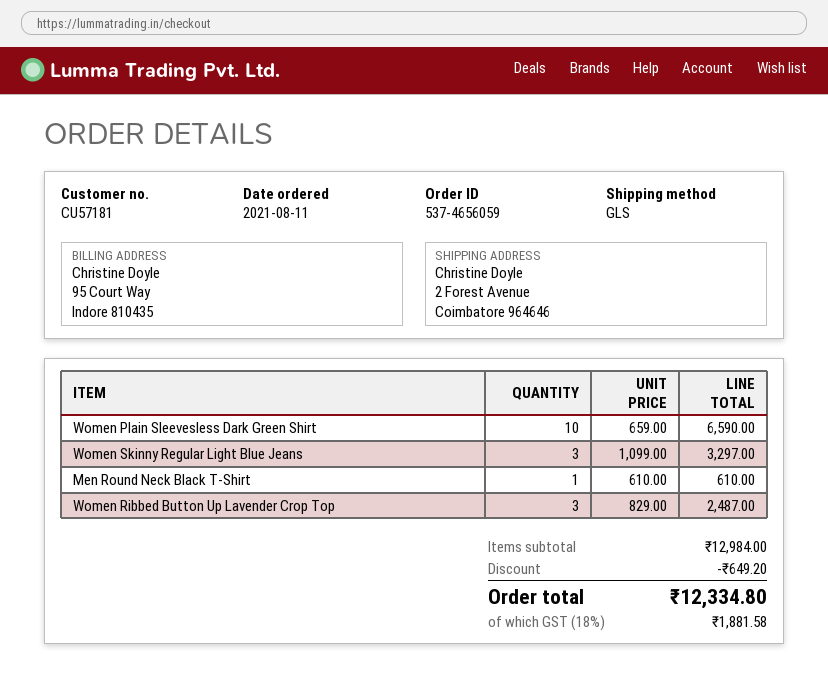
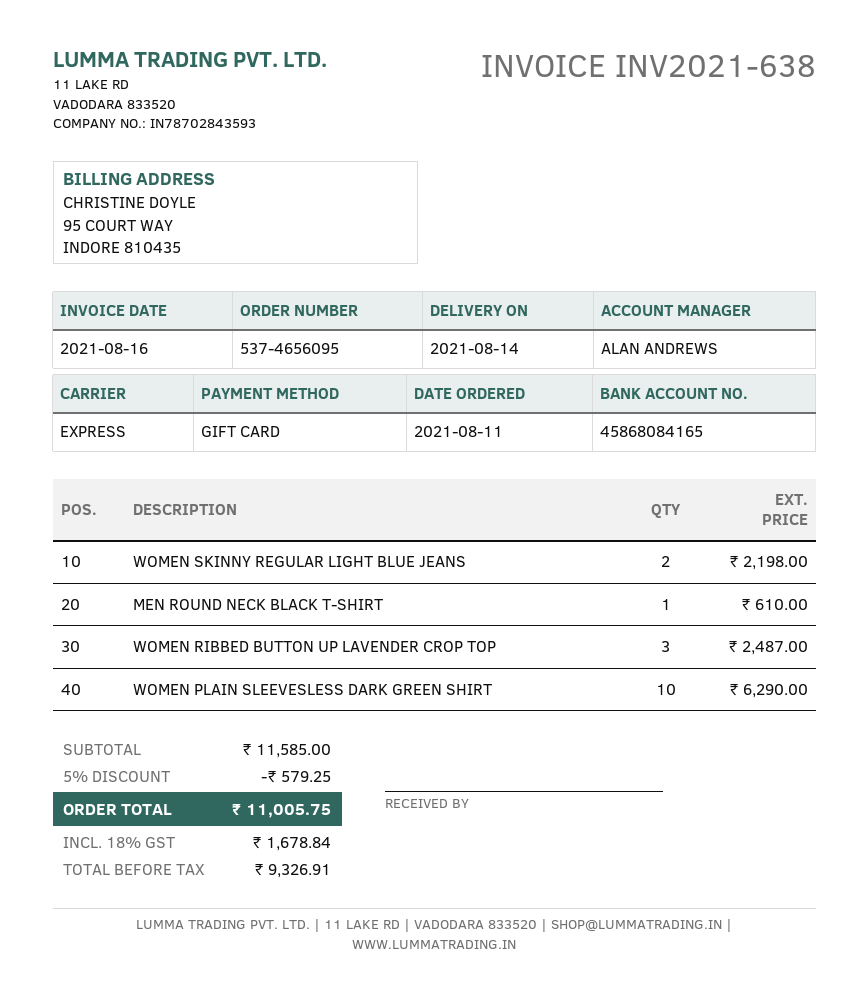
order number: 537-4656059 -> 537-4656095
shipping method: GLS -> express
Women Plain Sleevesless Dark Green Shirt: 10 for 6590.00 -> 10 for 6290.00
Women Skinny Regular Light Blue Jeans: 3 for 3297.00 -> 2 for 2198.00
subtotal: 12984.00 -> 11585.00
discount: 649.20 -> 579.25
tax: 18% = 1881.58 -> 18% = 1678.84
total: 12334.80 -> 11005.75

